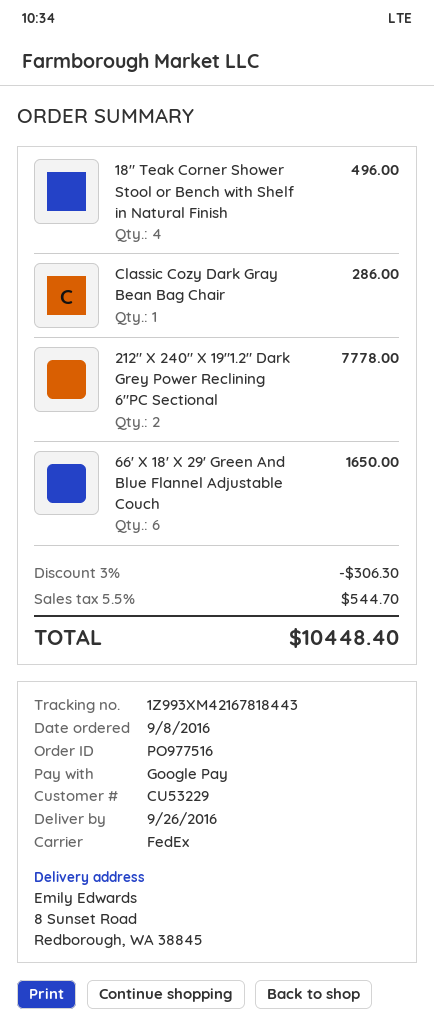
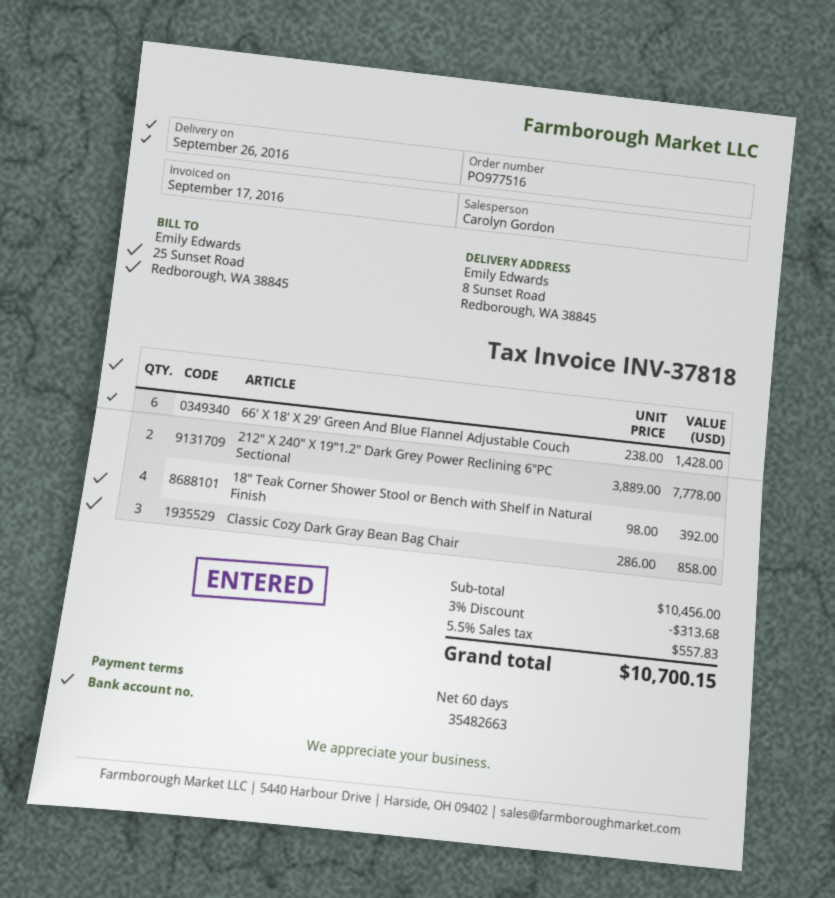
18" Teak Corner Shower Stool or Bench with Shelf in Natural Finish: 4 for 496.00 -> 4 for 392.00
Classic Cozy Dark Gray Bean Bag Chair: 1 for 286.00 -> 3 for 858.00
66' X 18' X 29' Green And Blue Flannel Adjustable Couch: 6 for 1650.00 -> 6 for 1428.00
discount: 3% = 306.30 -> 3% = 313.68
tax: 5.5% = 544.70 -> 5.5% = 557.83
total: 10448.40 -> 10700.15

